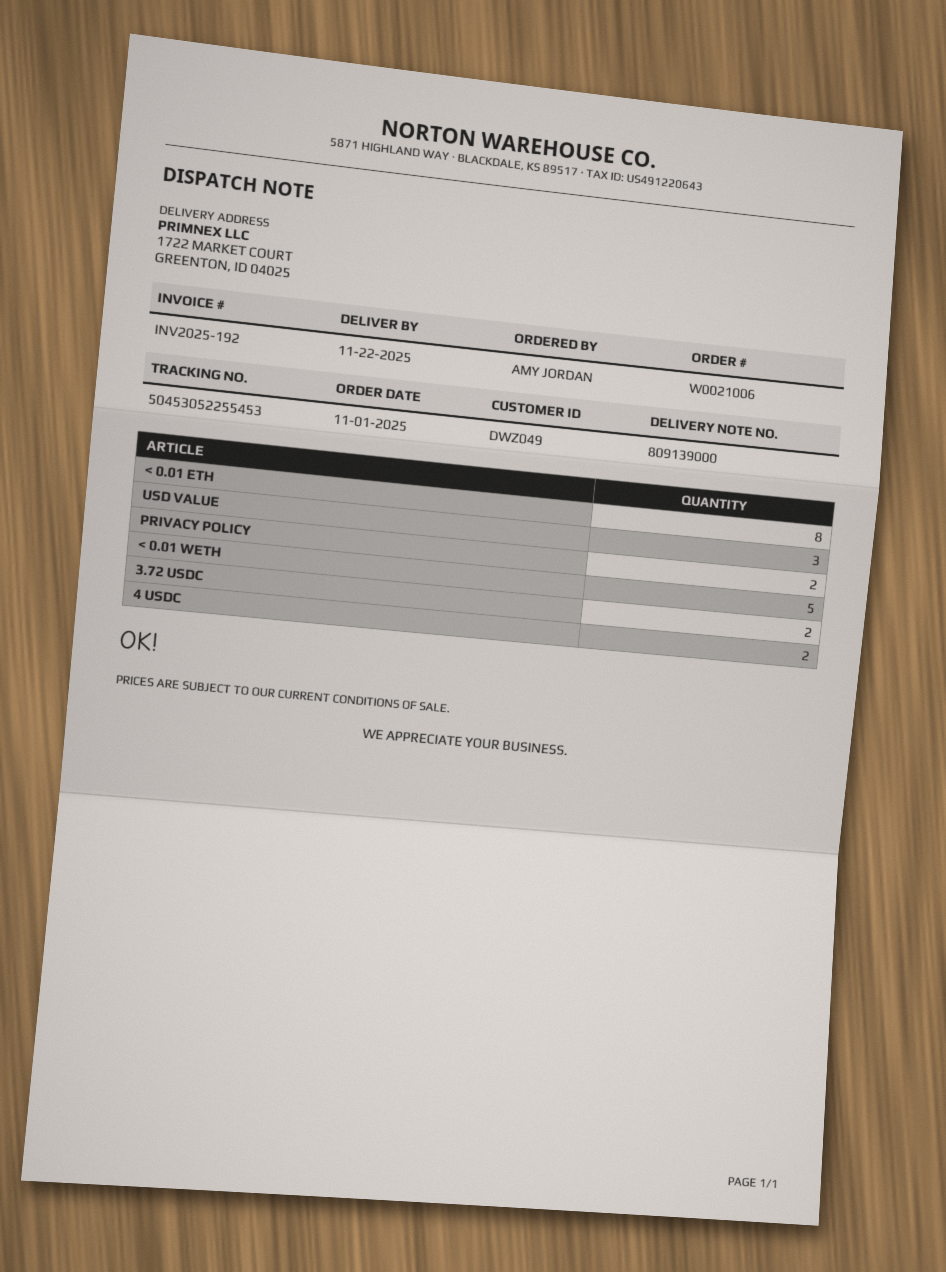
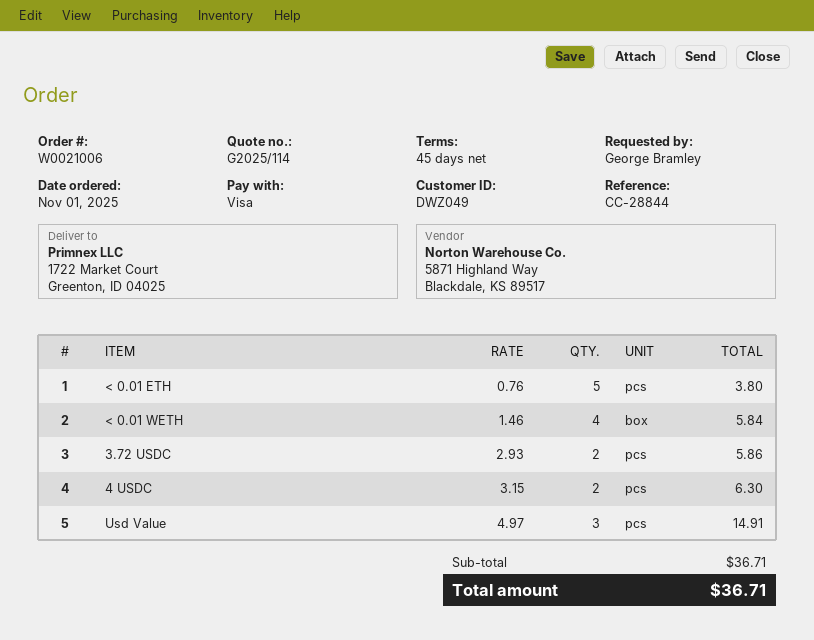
ordered by: AMY JORDAN -> George Bramley
< 0.01 ETH: 8 -> 5
PRIVACY POLICY: 2 -> none
< 0.01 WETH: 5 -> 4

